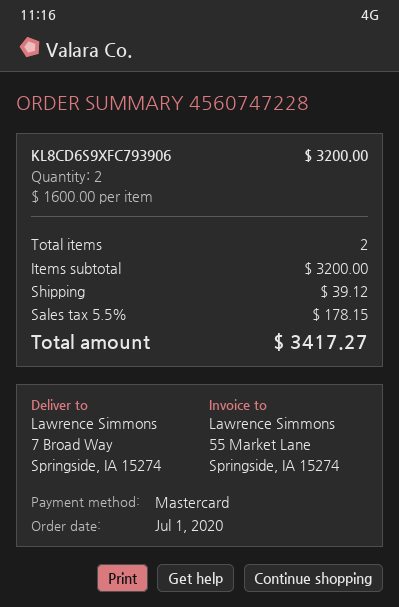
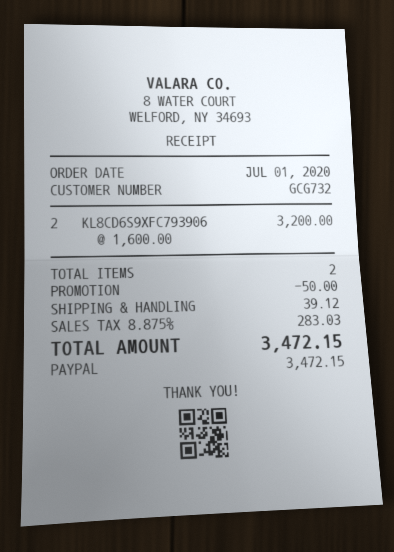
payment method: Mastercard -> PayPal
discount: none -> 50.00
tax: 5.5% = 178.15 -> 8.875% = 283.03
total: 3417.27 -> 3472.15

